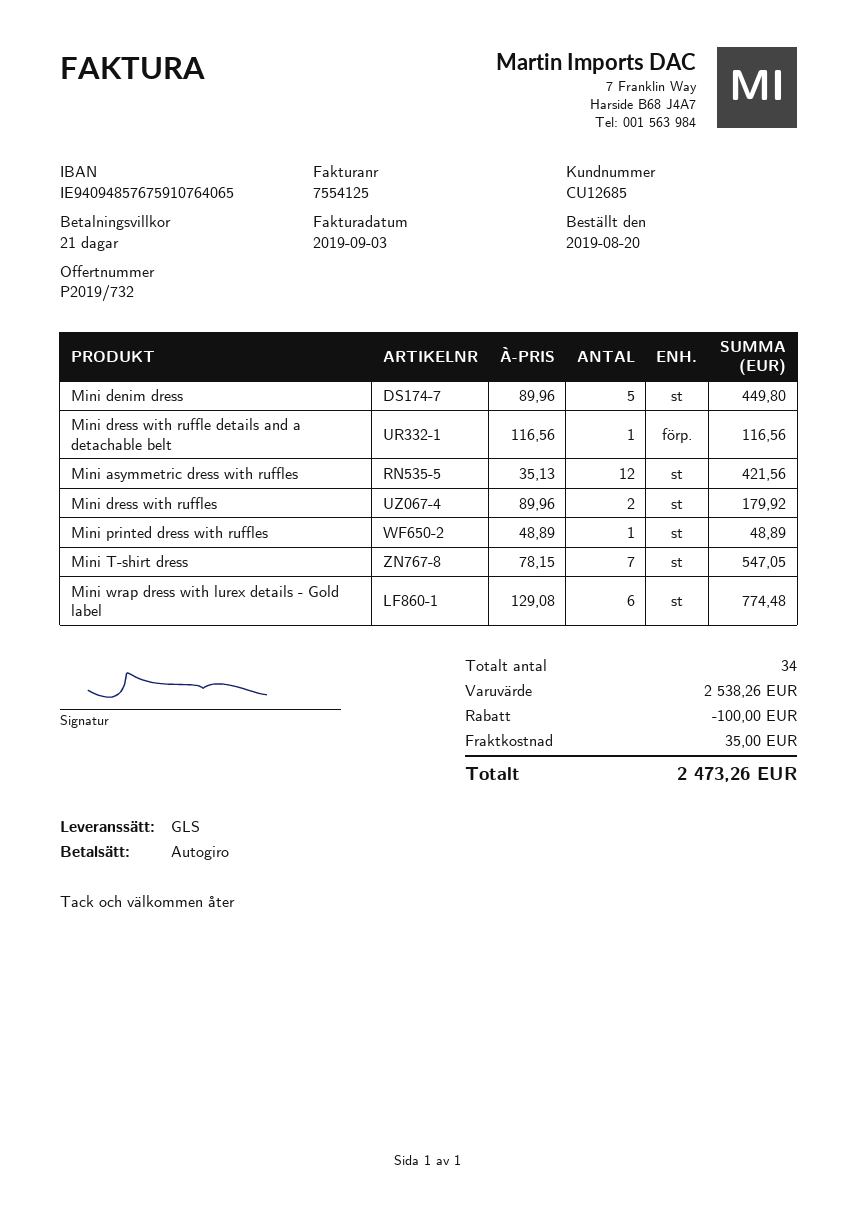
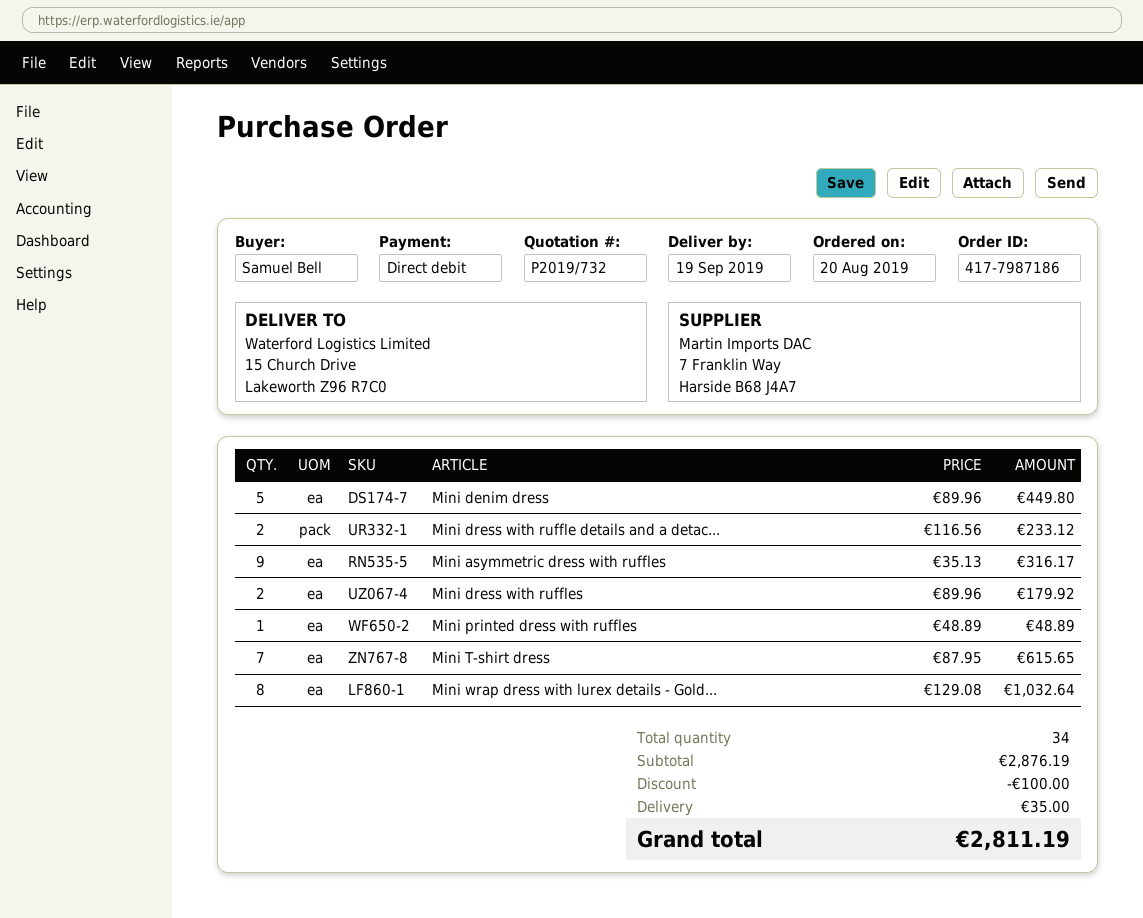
Mini dress with ruffle details and a detachable belt: 1 x 116.56 = 116.56 -> 2 x 116.56 = 233.12
Mini asymmetric dress with ruffles: 12 x 35.13 = 421.56 -> 9 x 35.13 = 316.17
Mini T-shirt dress: 7 x 78.15 = 547.05 -> 7 x 87.95 = 615.65
Mini wrap dress with lurex details - Gold label: 6 x 129.08 = 774.48 -> 8 x 129.08 = 1032.64
subtotal: 2538.26 -> 2876.19
total: 2473.26 -> 2811.19

